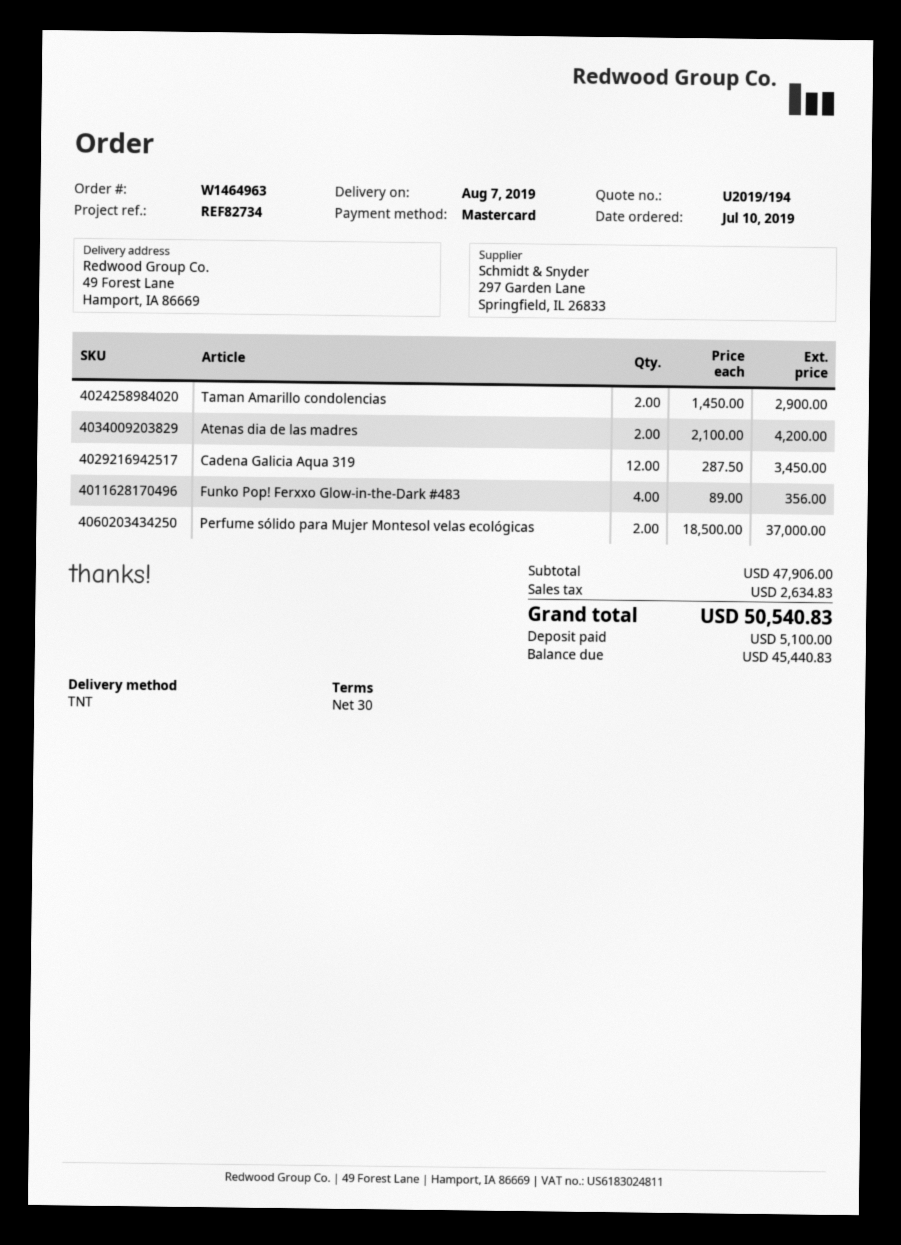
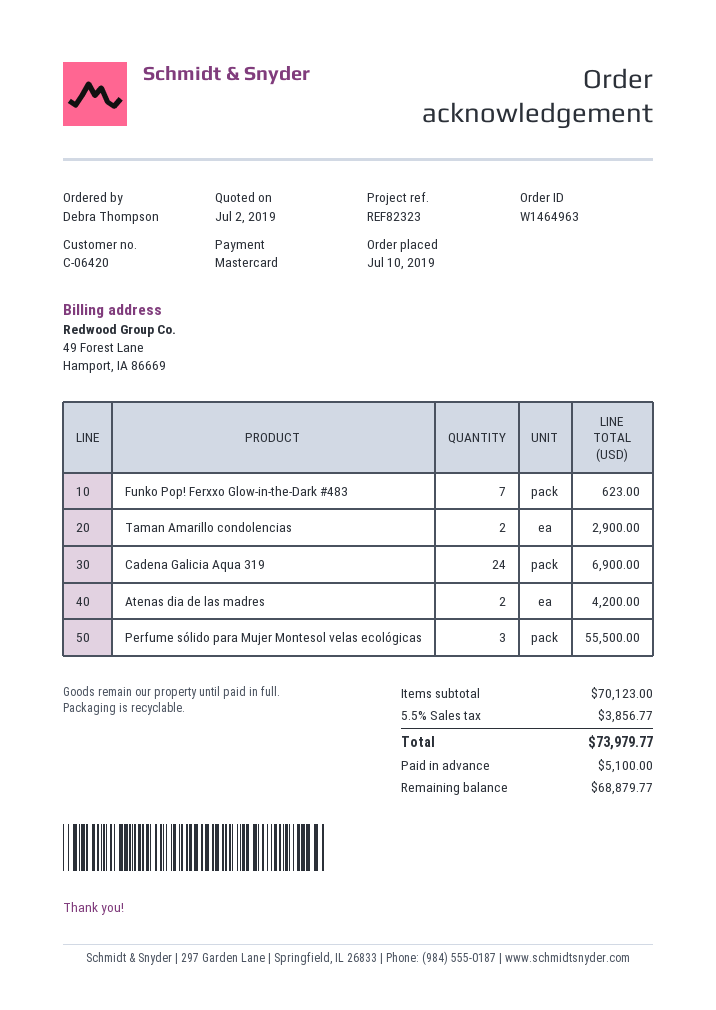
reference: REF82734 -> REF82323
Cadena Galicia Aqua 319: 12 for 3450.00 -> 24 for 6900.00
Funko Pop! Ferxxo Glow-in-the-Dark #483: 4 for 356.00 -> 7 for 623.00
Perfume sólido para Mujer Montesol velas ecológicas: 2 for 37000.00 -> 3 for 55500.00
subtotal: 47906.00 -> 70123.00
tax: 2634.83 -> 3856.77
total: 50540.83 -> 73979.77
balance: 45440.83 -> 68879.77

